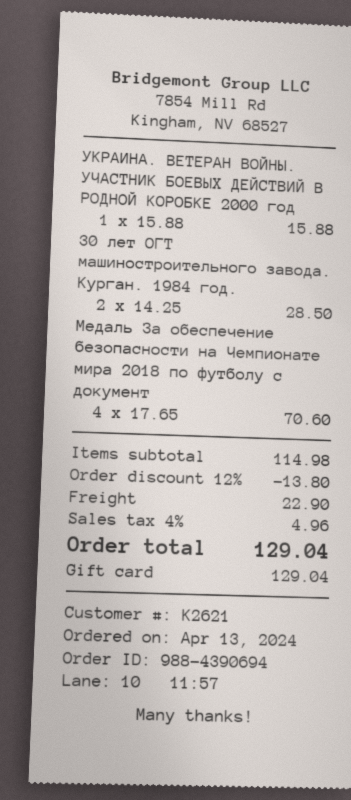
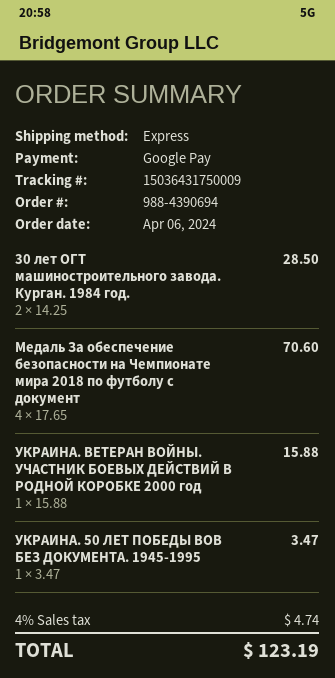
order date: 2024-04-13 -> 2024-04-06
payment method: gift card -> Google Pay
УКРАИНА. 50 ЛЕТ ПОБЕДЫ ВОВ БЕЗ ДОКУМЕНТА. 1945-1995: none -> 1 x 3.47 = 3.47
discount: 12% = 13.80 -> none
shipping: 22.90 -> none
tax: 4% = 4.96 -> 4% = 4.74
total: 129.04 -> 123.19

